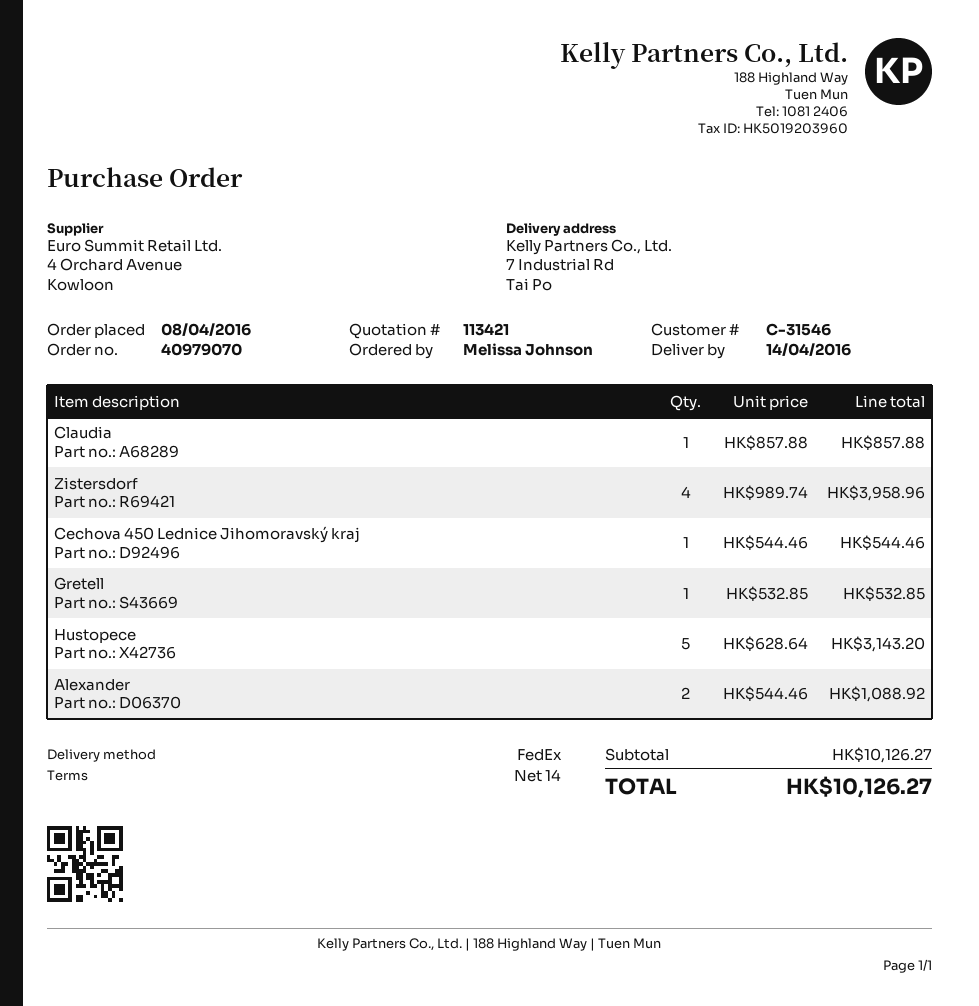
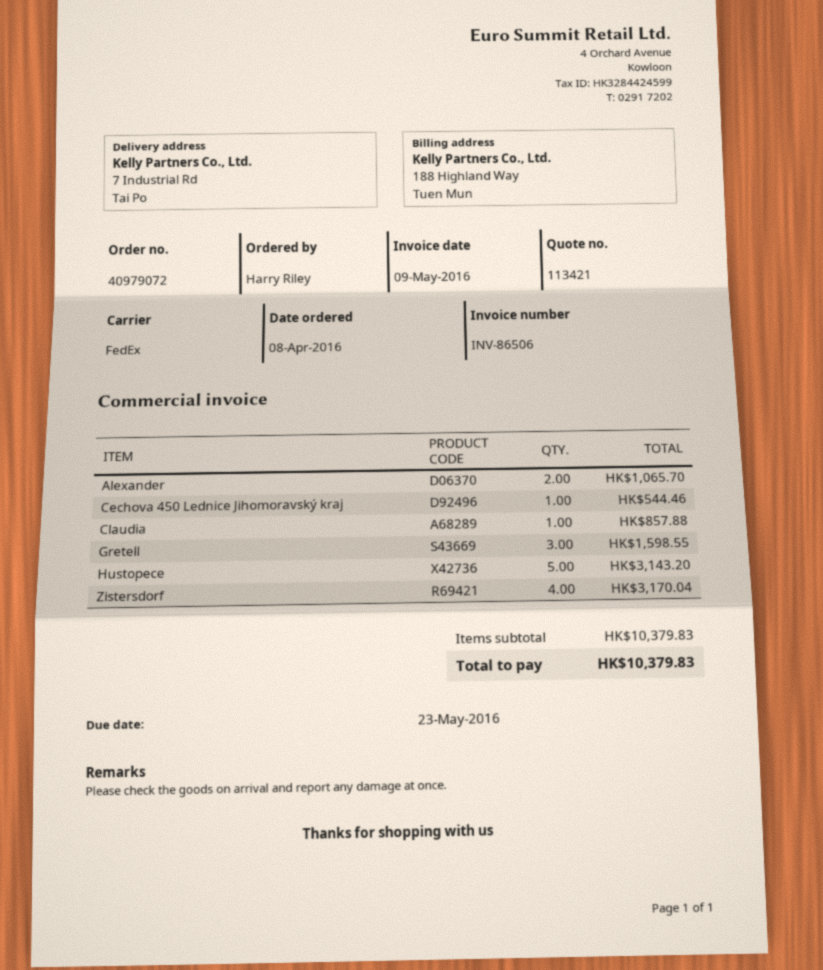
order number: 40979070 -> 40979072
ordered by: Melissa Johnson -> Harry Riley
Zistersdorf: 4 for 3958.96 -> 4 for 3170.04
Gretell: 1 for 532.85 -> 3 for 1598.55
Alexander: 2 for 1088.92 -> 2 for 1065.70
subtotal: 10126.27 -> 10379.83
total: 10126.27 -> 10379.83

